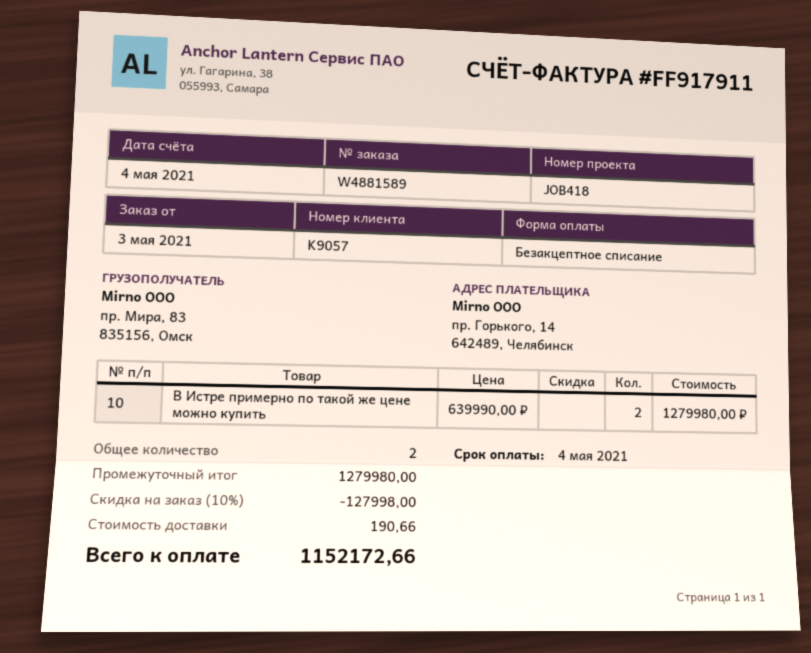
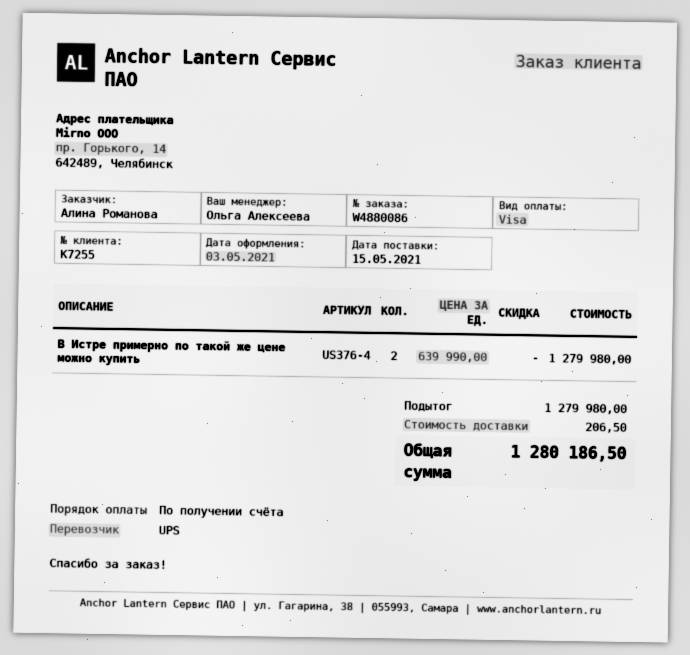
order number: W4881589 -> W4880086
customer number: K9057 -> K7255
payment method: direct debit -> Visa
discount: 10% = 127998.00 -> none
shipping: 190.66 -> 206.50
total: 1152172.66 -> 1280186.50

